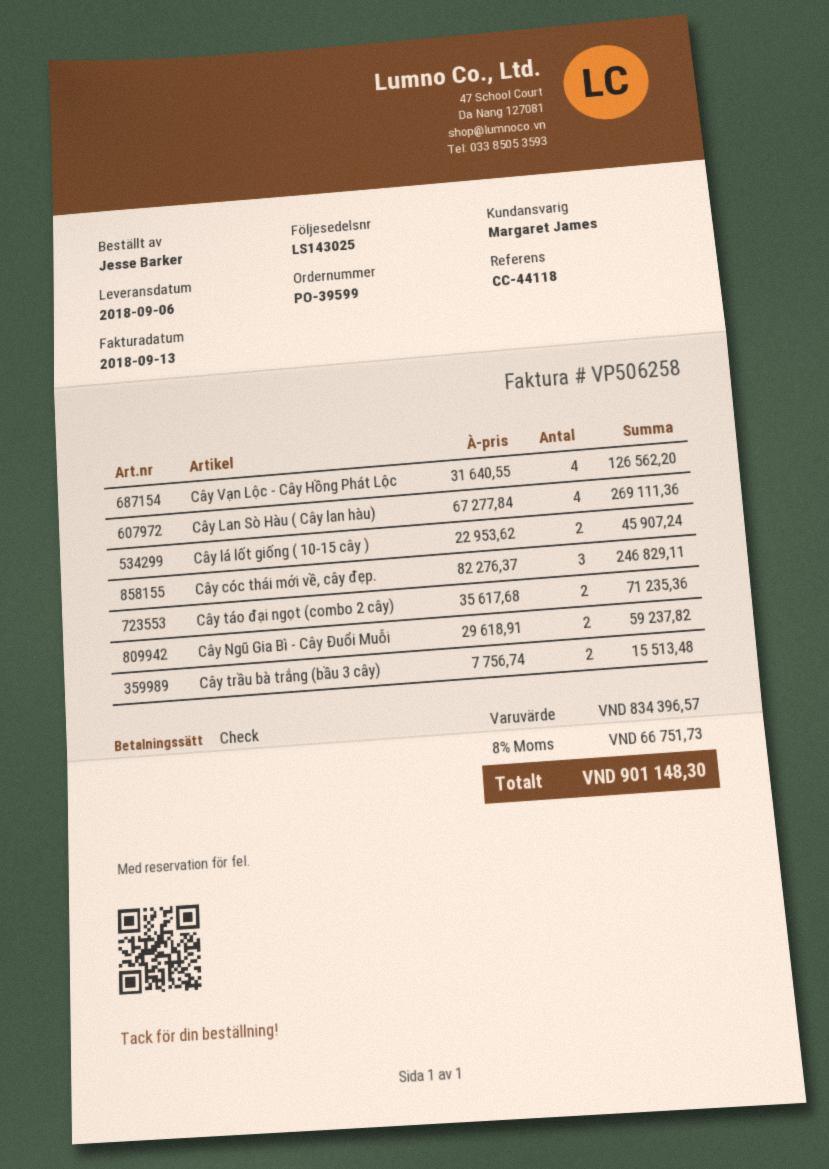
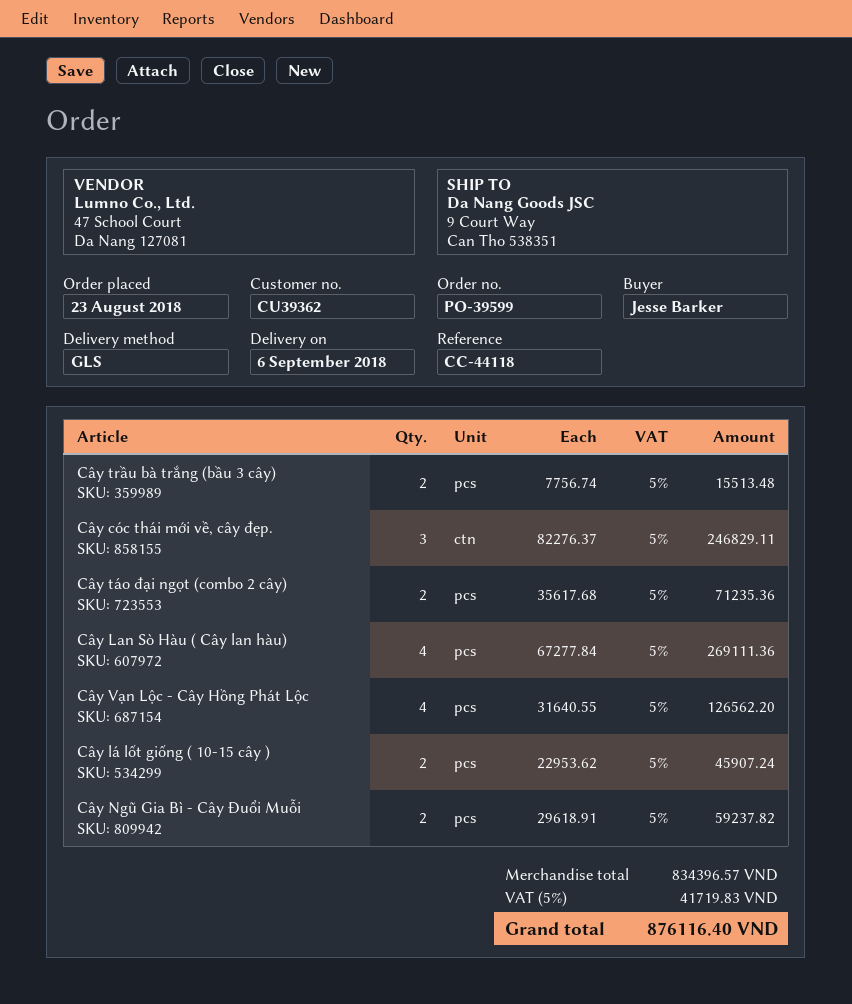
tax: 8% = 66751.73 -> 5% = 41719.83
total: 901148.30 -> 876116.40

